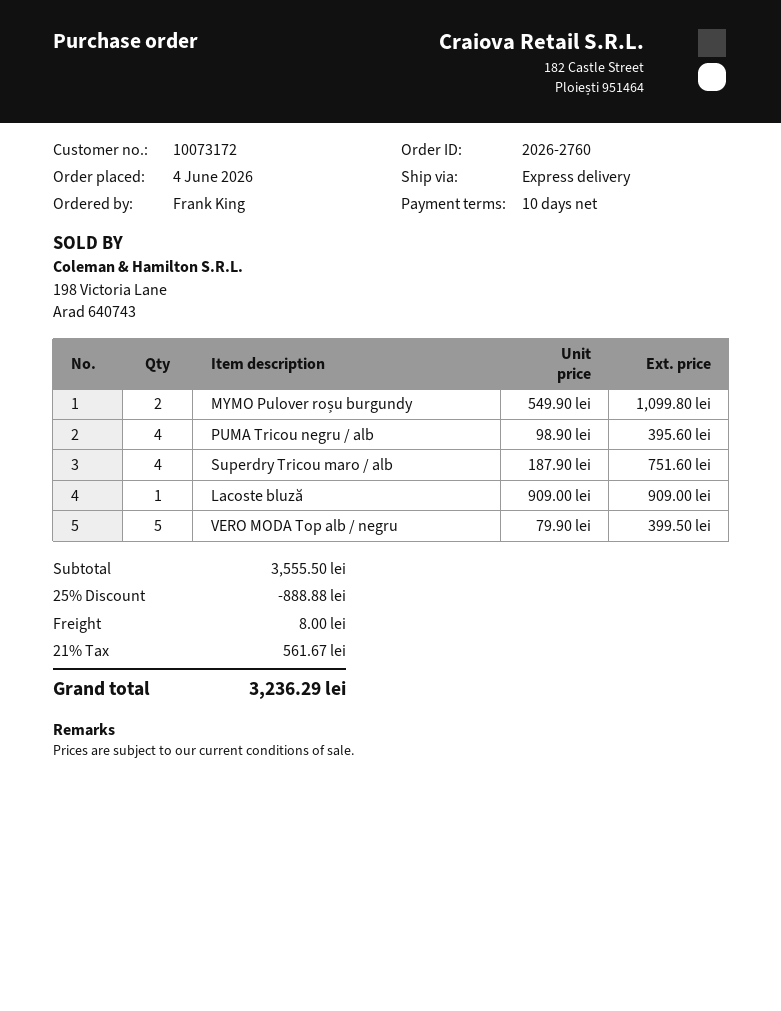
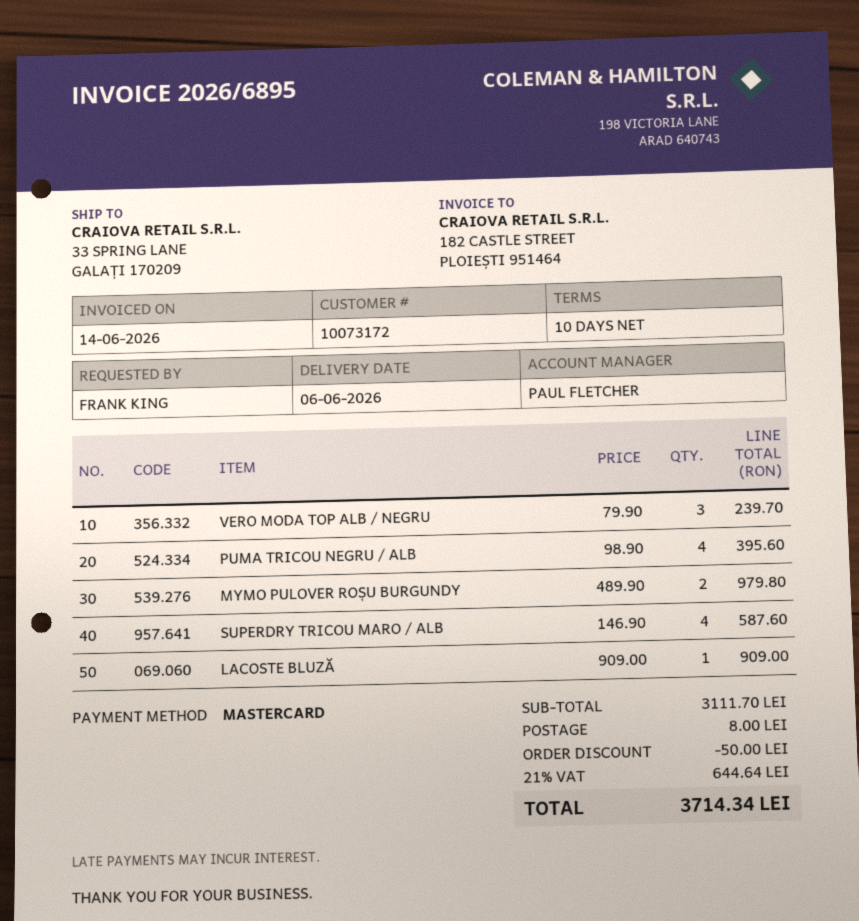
MYMO Pulover roșu burgundy: 2 x 549.90 = 1099.80 -> 2 x 489.90 = 979.80
Superdry Tricou maro / alb: 4 x 187.90 = 751.60 -> 4 x 146.90 = 587.60
VERO MODA Top alb / negru: 5 x 79.90 = 399.50 -> 3 x 79.90 = 239.70
subtotal: 3555.50 -> 3111.70
discount: 888.88 -> 50.00
tax: 21% = 561.67 -> 21% = 644.64
total: 3236.29 -> 3714.34

